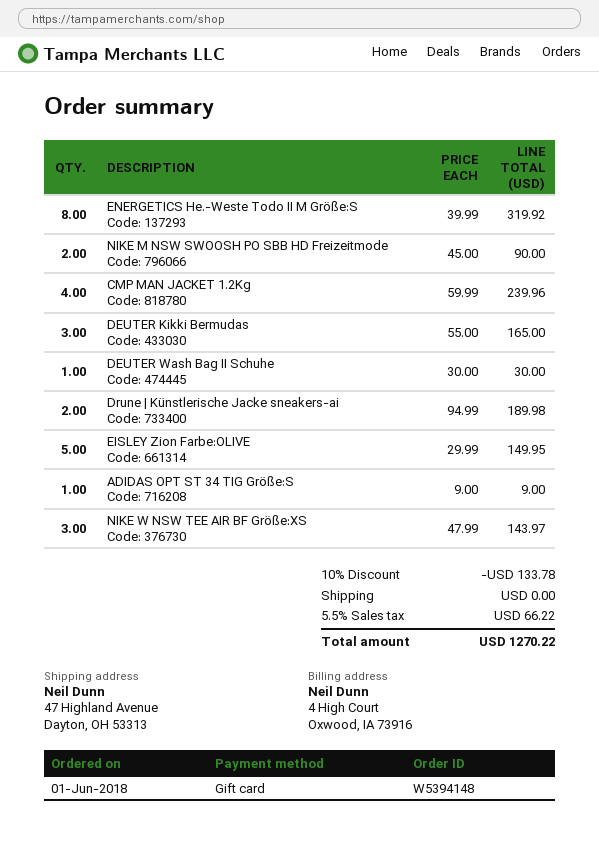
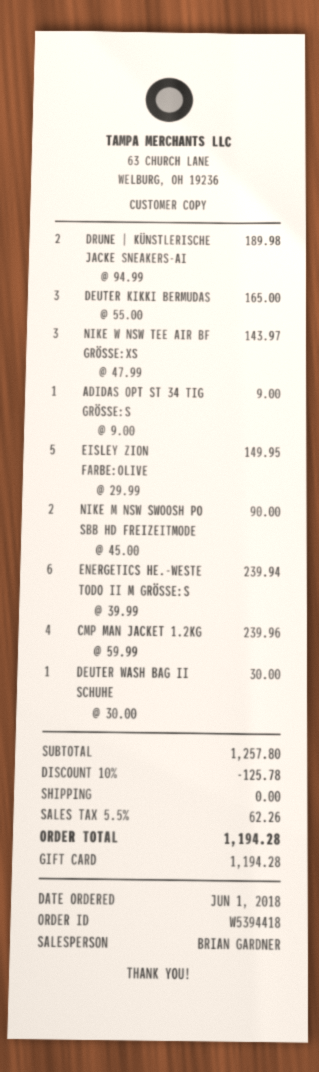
order number: W5394148 -> W5394418
ENERGETICS He.-Weste Todo II M Größe:S: 8 x 39.99 = 319.92 -> 6 x 39.99 = 239.94
discount: 10% = 133.78 -> 10% = 125.78
tax: 5.5% = 66.22 -> 5.5% = 62.26
total: 1270.22 -> 1194.28

